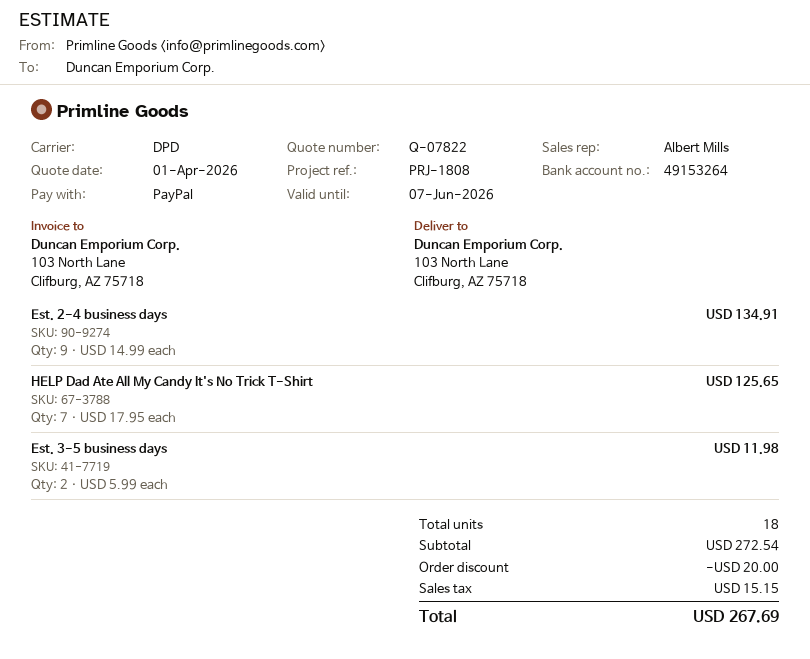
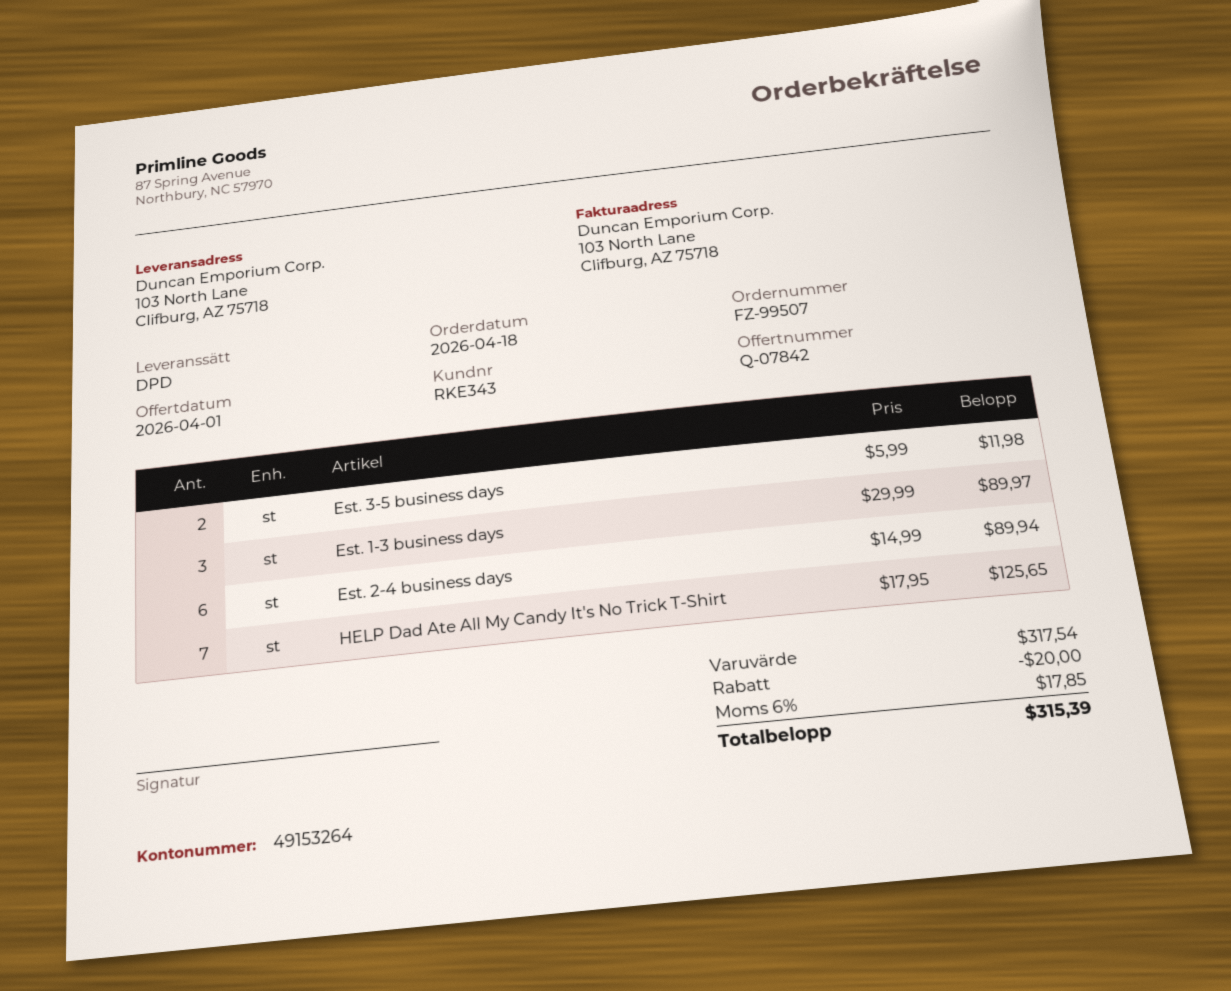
quote number: Q-07822 -> Q-07842
Est. 2-4 business days: 9 x 14.99 = 134.91 -> 6 x 14.99 = 89.94
Est. 1-3 business days: none -> 3 x 29.99 = 89.97
subtotal: 272.54 -> 317.54
tax: 15.15 -> 17.85
total: 267.69 -> 315.39

